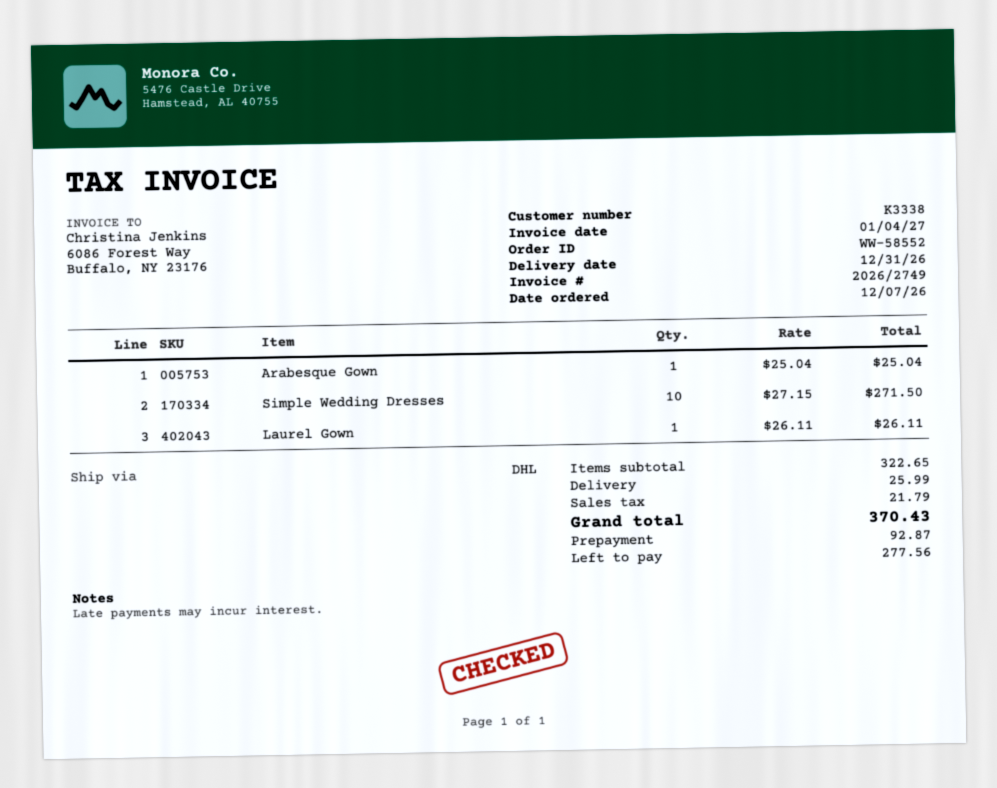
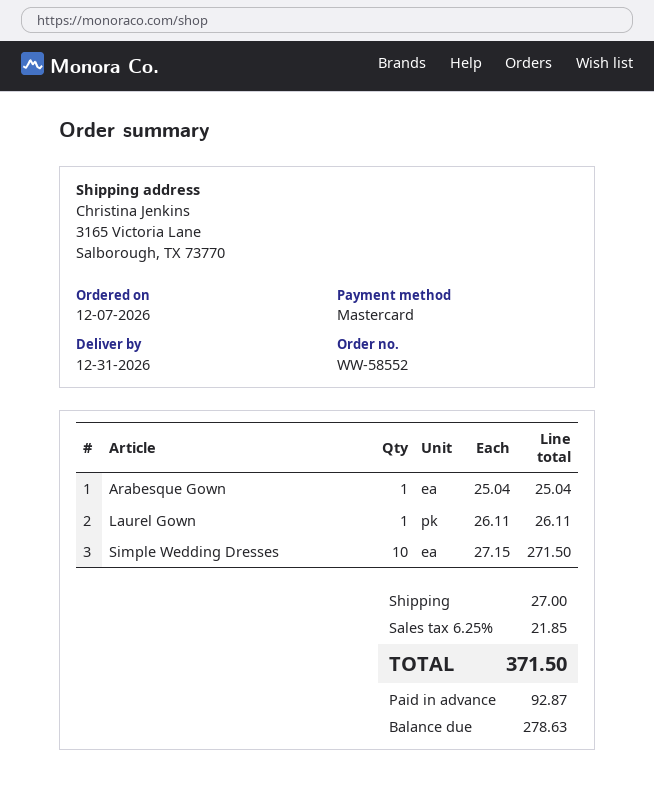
shipping: 25.99 -> 27.00
tax: 21.79 -> 21.85
total: 370.43 -> 371.50
balance: 277.56 -> 278.63

